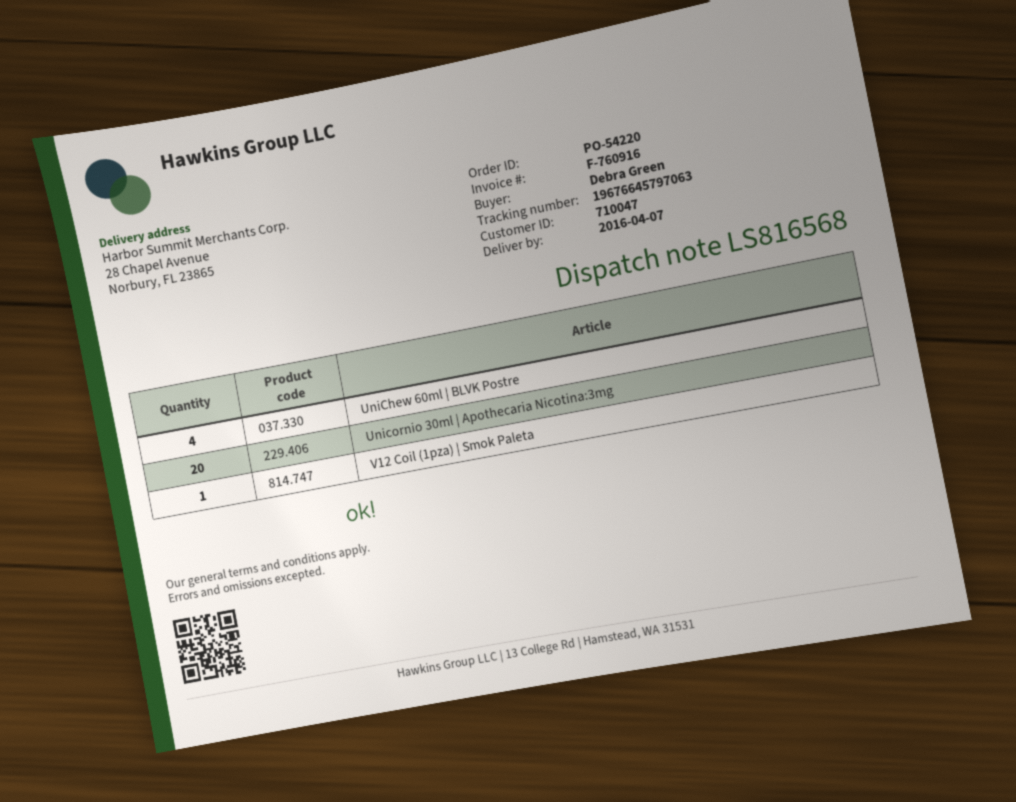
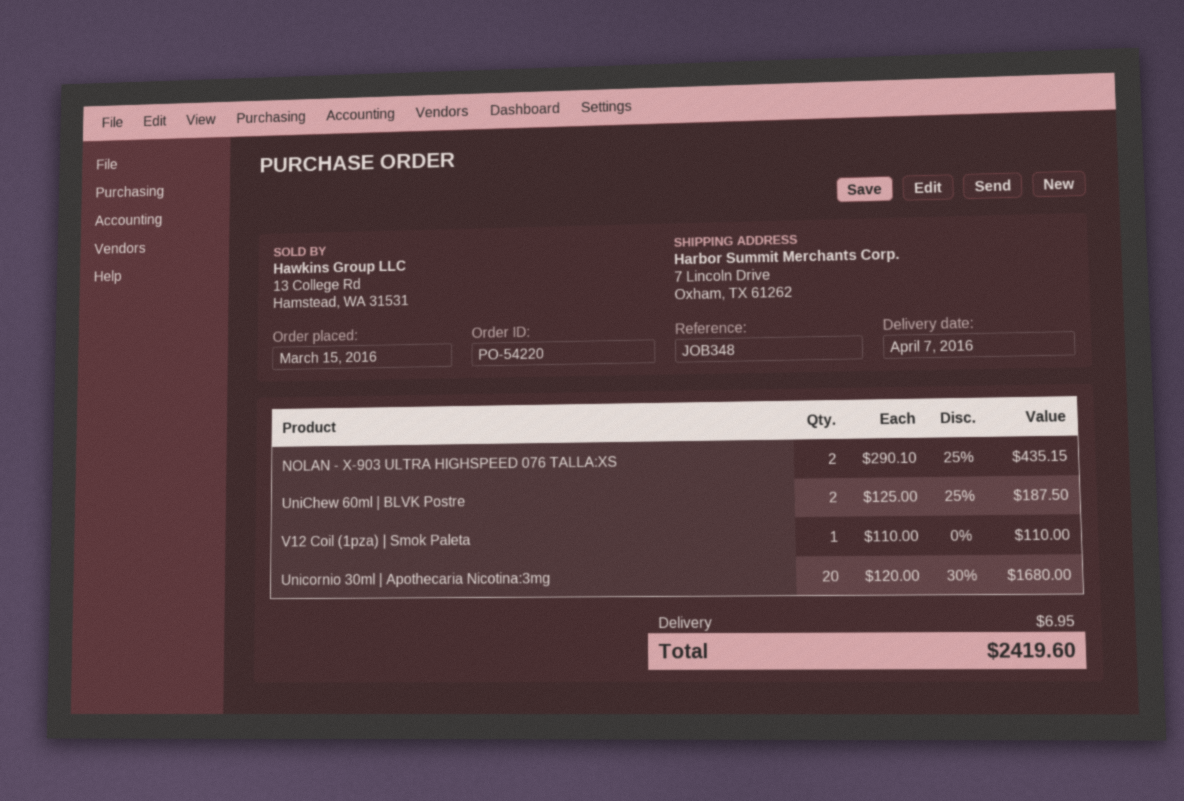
ship to: 28 Chapel Avenue, Norbury, FL 23865 -> 7 Lincoln Drive, Oxham, TX 61262
UniChew 60ml | BLVK Postre: 4 -> 2
NOLAN - X-903 ULTRA HIGHSPEED 076 TALLA:XS: none -> 2

